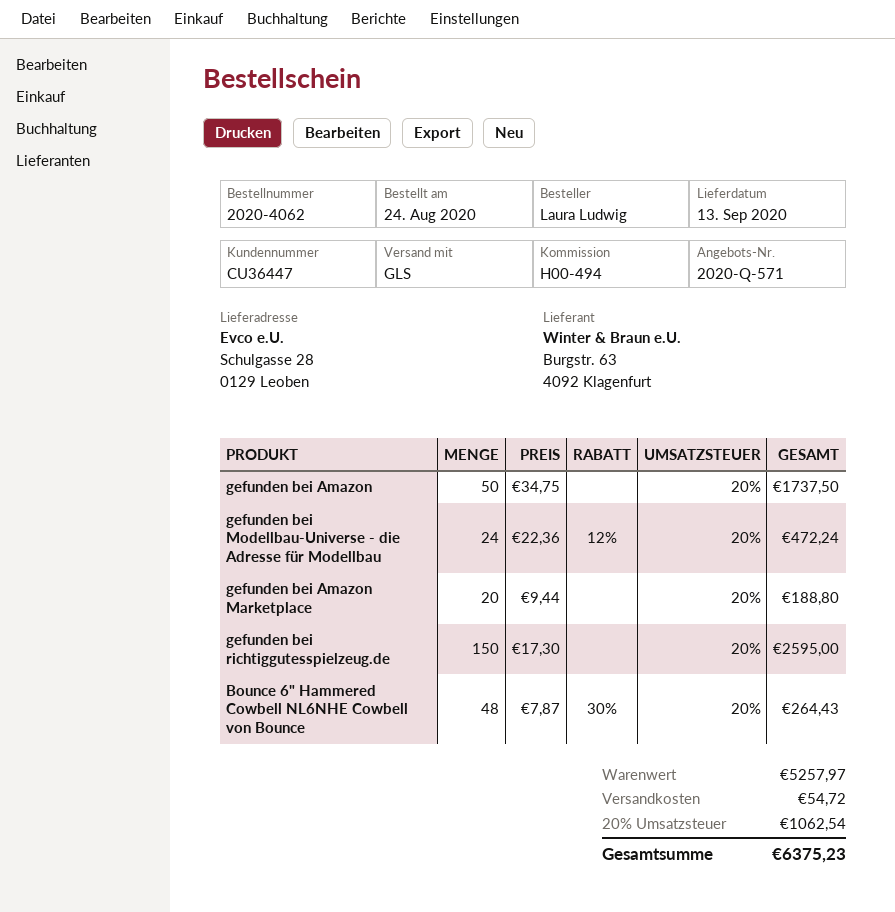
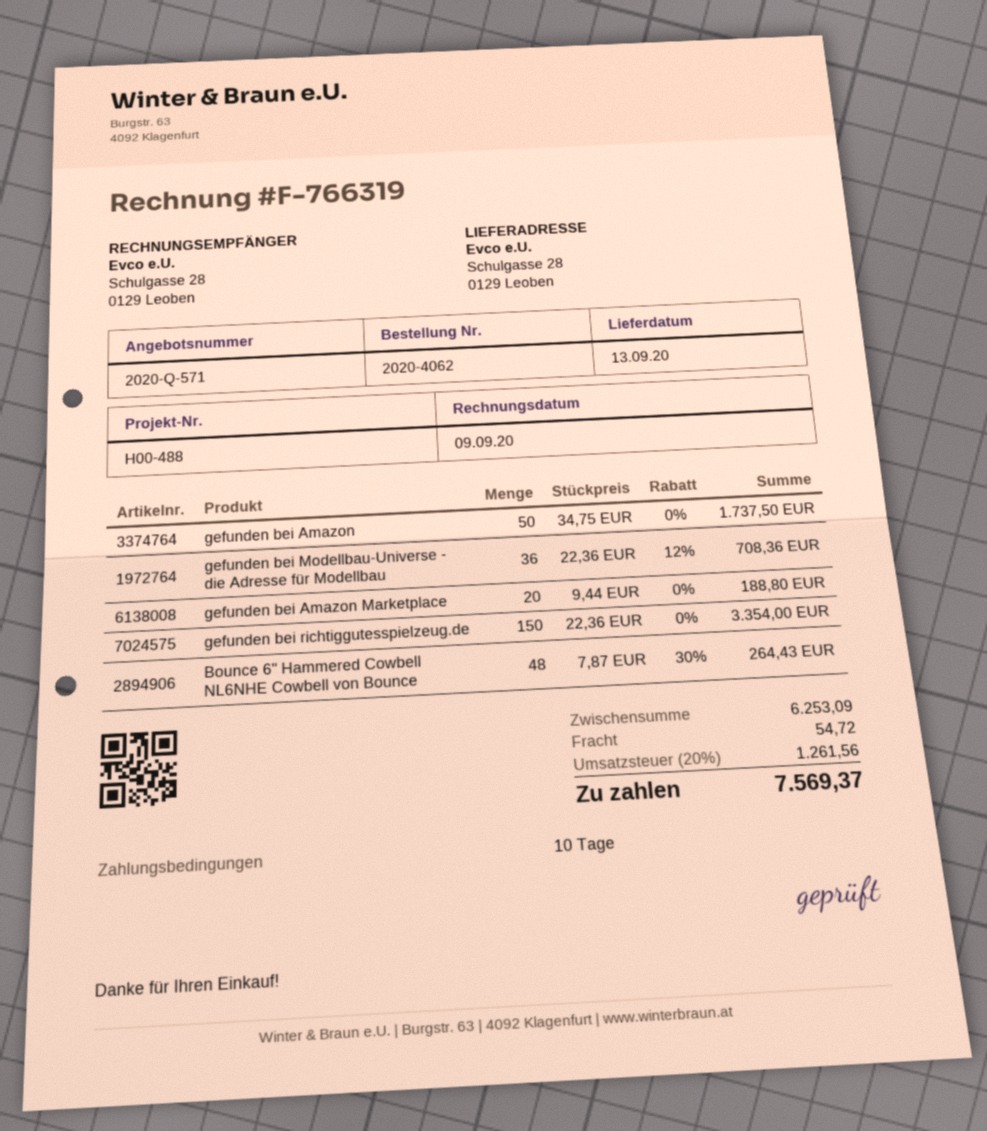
reference: H00-494 -> H00-488
gefunden bei Modellbau-Universe - die Adresse für Modellbau: 24 x 22.36 - 12% = 472.24 -> 36 x 22.36 - 12% = 708.36
gefunden bei richtiggutesspielzeug.de: 150 x 17.30 = 2595.00 -> 150 x 22.36 = 3354.00
subtotal: 5257.97 -> 6253.09
tax: 20% = 1062.54 -> 20% = 1261.56
total: 6375.23 -> 7569.37

